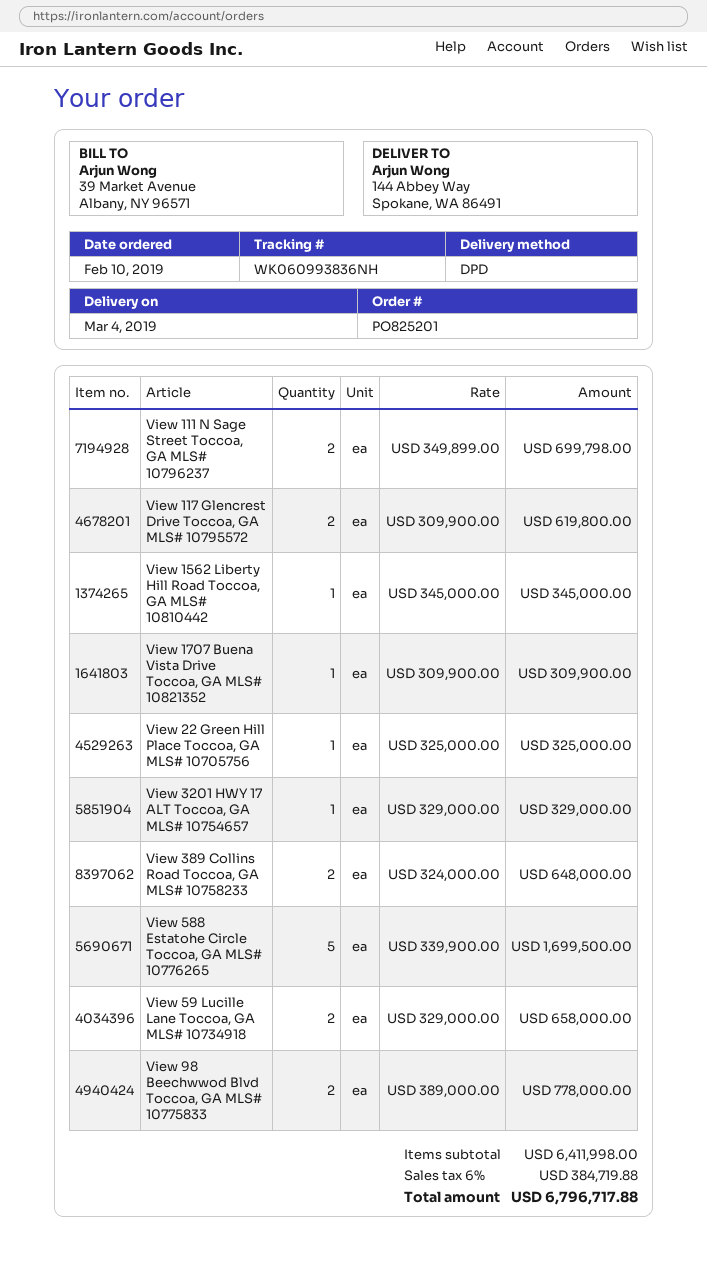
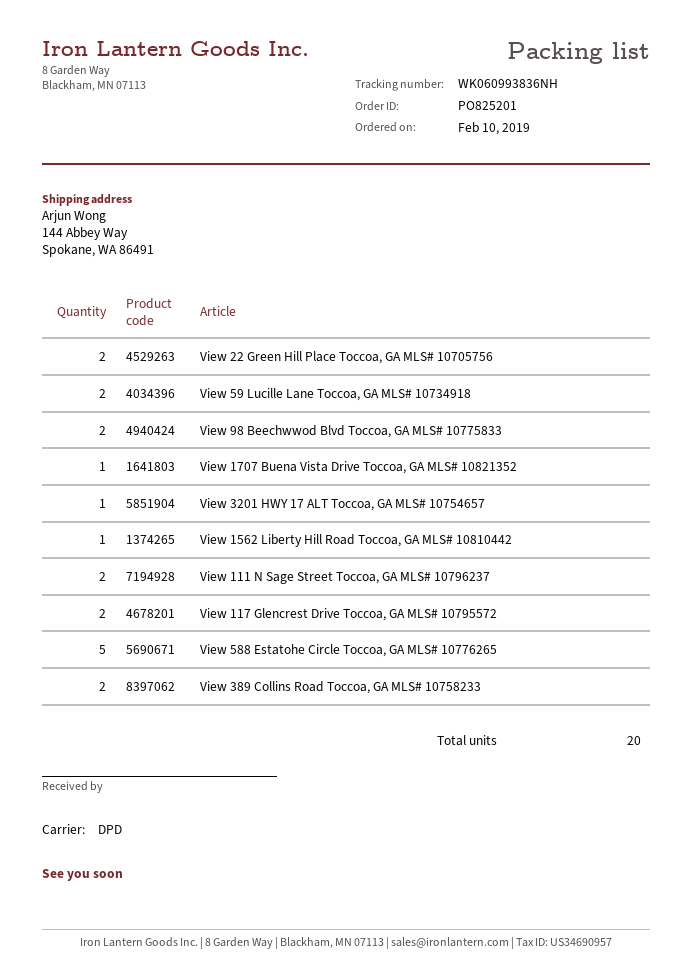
View 22 Green Hill Place Toccoa, GA MLS# 10705756: 1 -> 2

